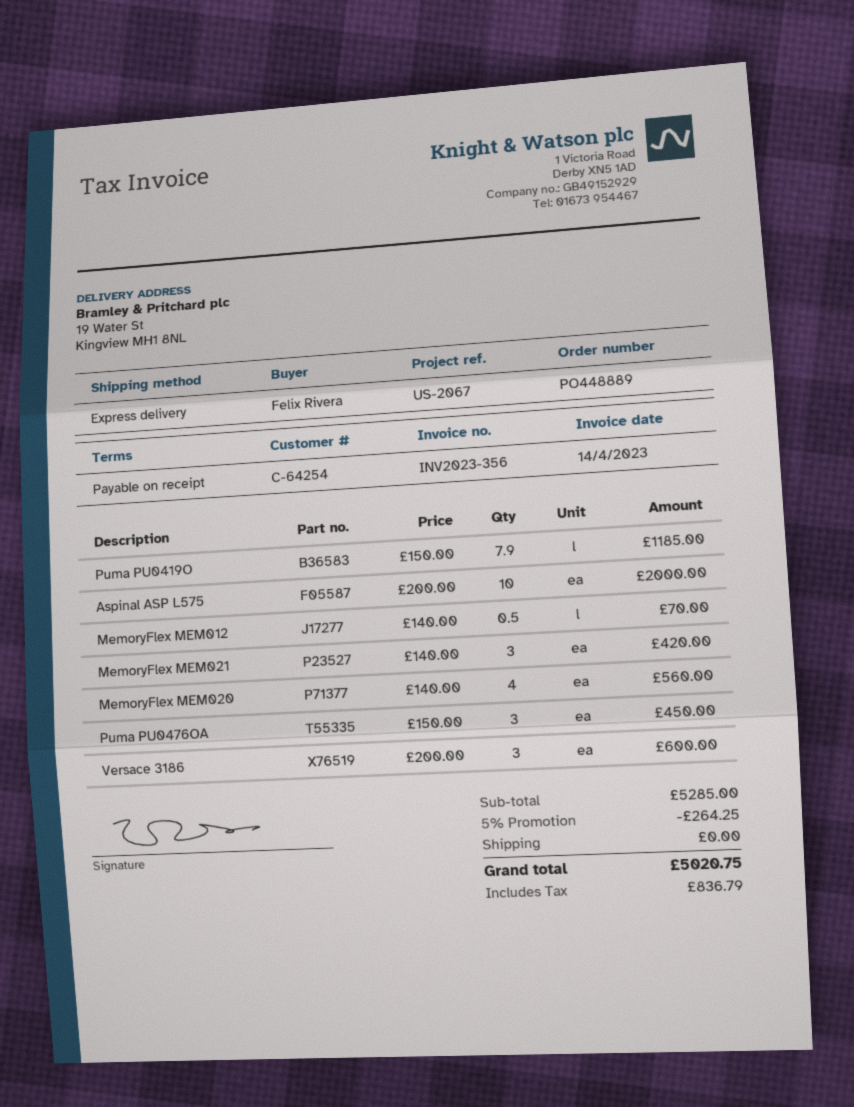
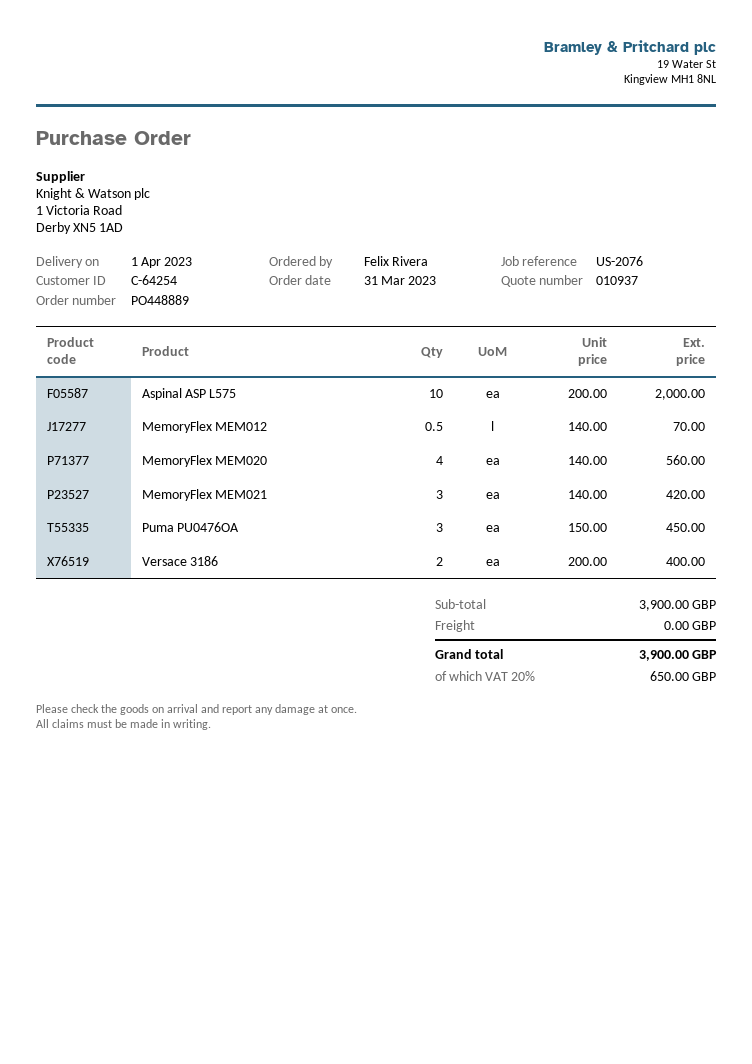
reference: US-2067 -> US-2076
Puma PU0419O: 7.9 x 150.00 = 1185.00 -> none
Versace 3186: 3 x 200.00 = 600.00 -> 2 x 200.00 = 400.00
subtotal: 5285.00 -> 3900.00
discount: 5% = 264.25 -> none
tax: 836.79 -> 650.00
total: 5020.75 -> 3900.00

